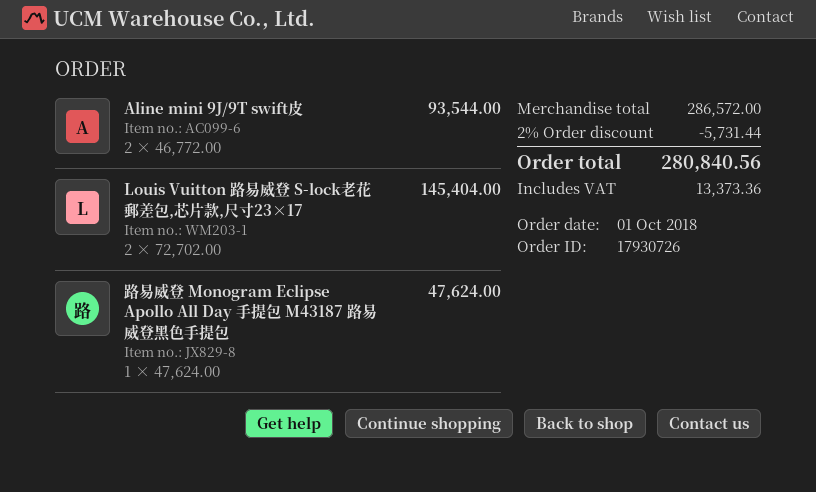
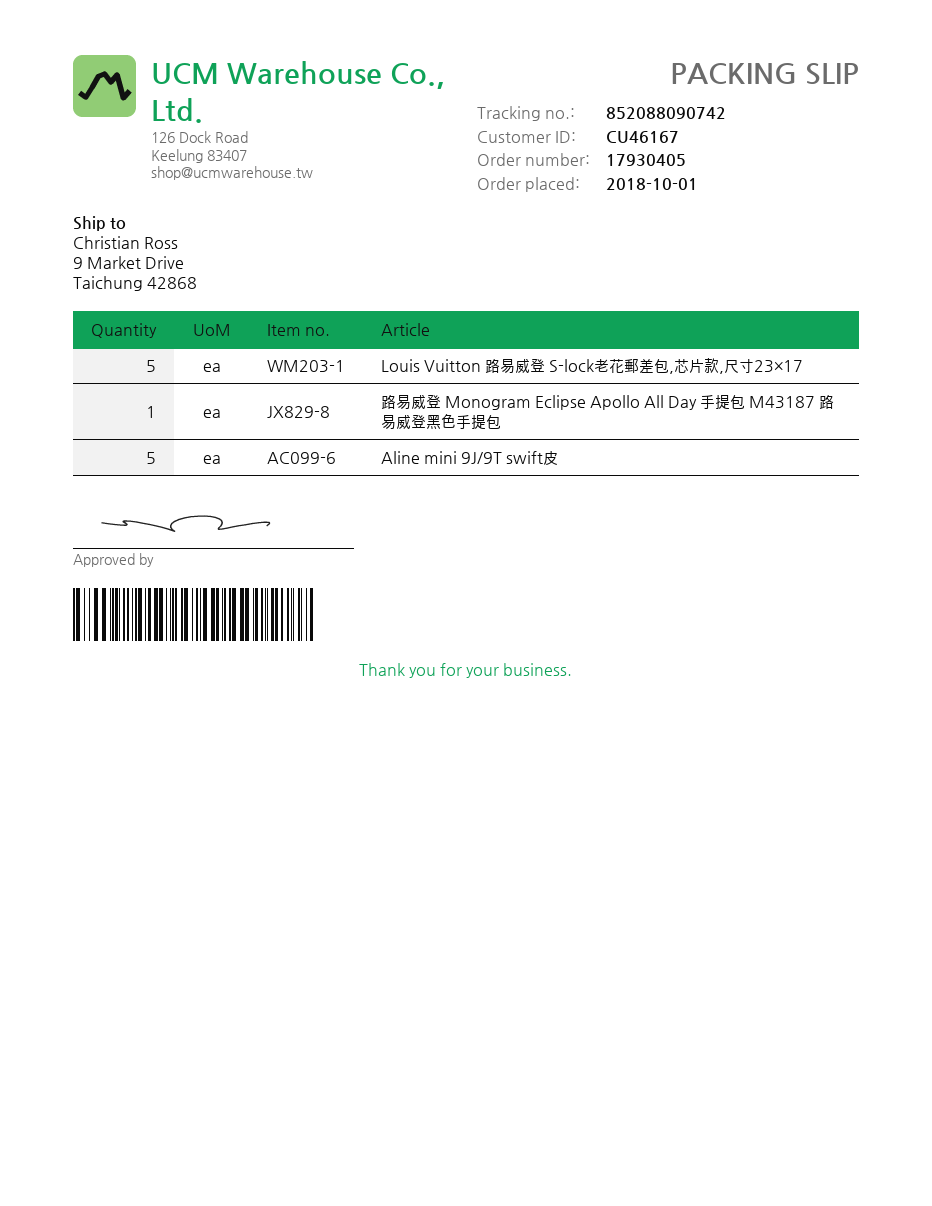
order number: 17930726 -> 17930405
Aline mini 9J/9T swift皮: 2 -> 5
Louis Vuitton 路易威登 S-lock老花郵差包,芯片款,尺寸23×17: 2 -> 5

